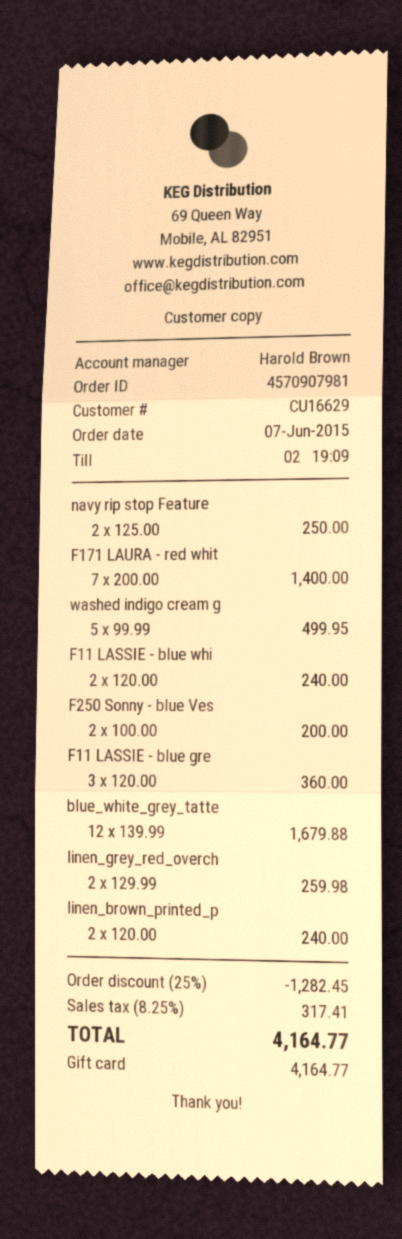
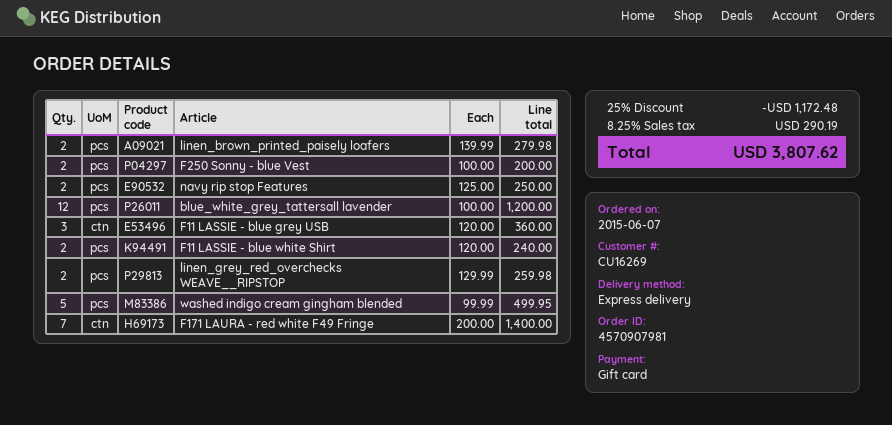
customer number: CU16629 -> CU16269
blue_white_grey_tatte: 12 x 139.99 = 1679.88 -> 12 x 100.00 = 1200.00
linen_brown_printed_p: 2 x 120.00 = 240.00 -> 2 x 139.99 = 279.98
discount: 25% = 1282.45 -> 25% = 1172.48
tax: 8.25% = 317.41 -> 8.25% = 290.19
total: 4164.77 -> 3807.62

